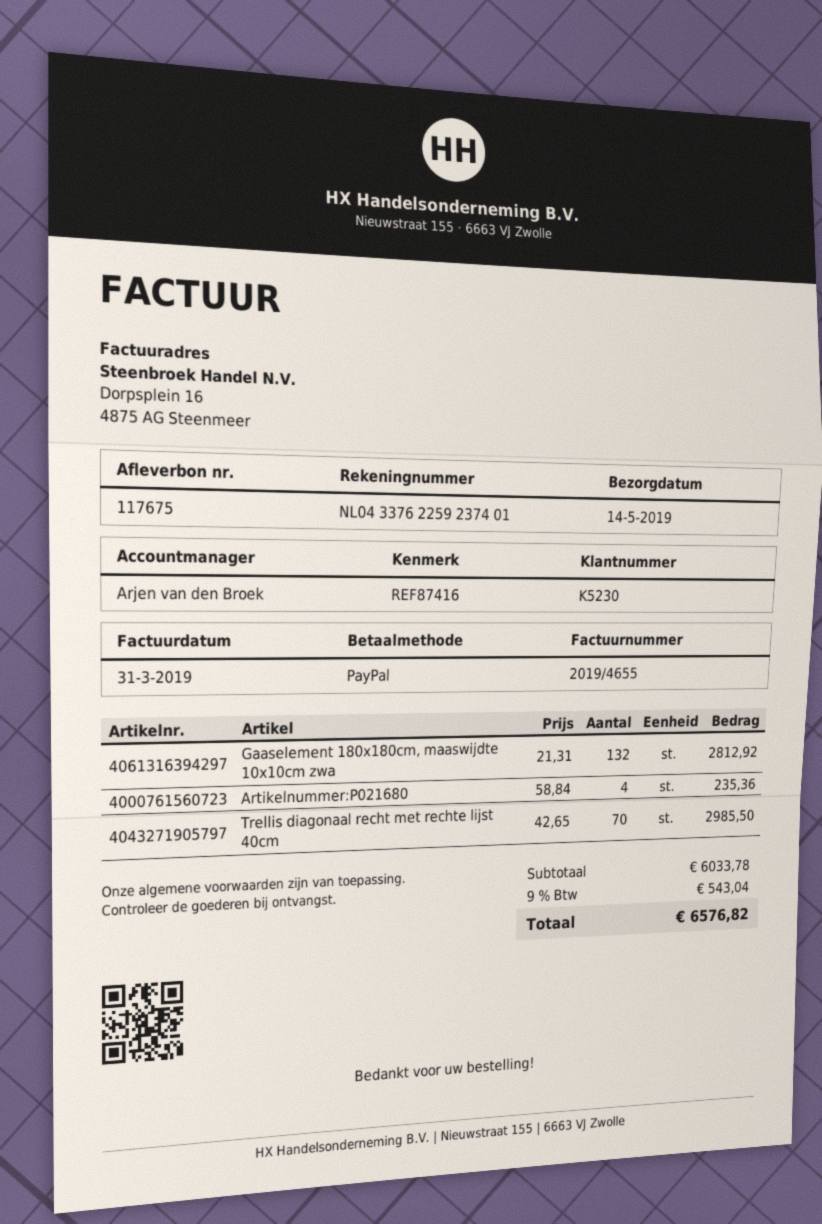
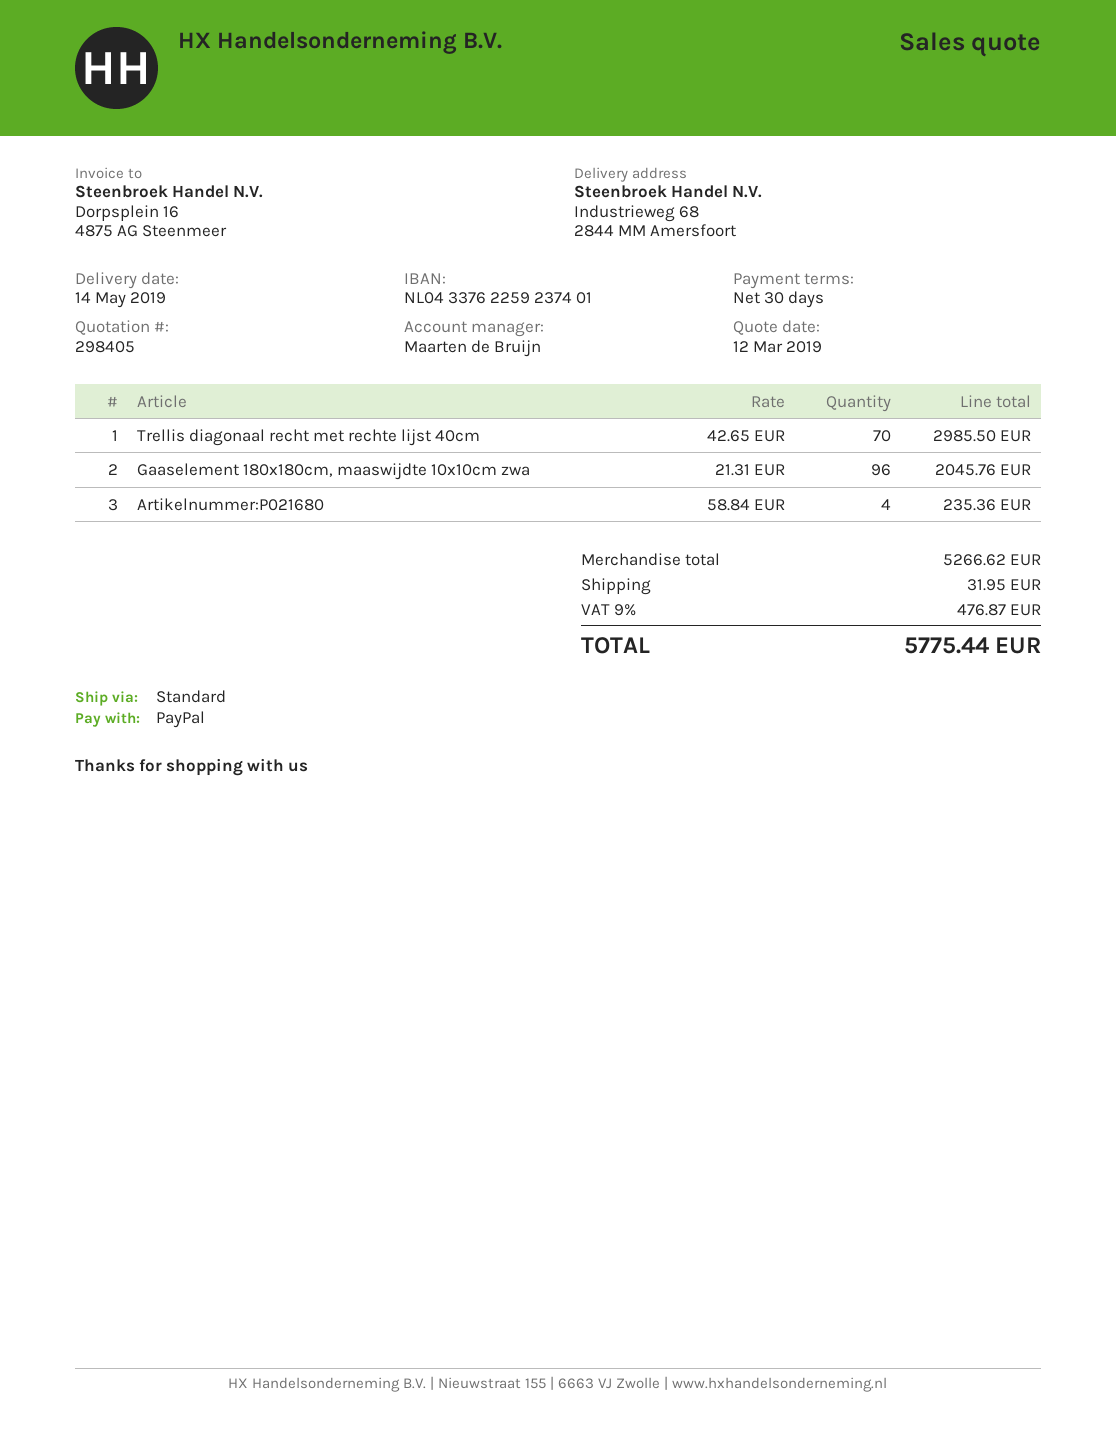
sales rep: Arjen van den Broek -> Maarten de Bruijn
Gaaselement 180x180cm, maaswijdte 10x10cm zwa: 132 x 21.31 = 2812.92 -> 96 x 21.31 = 2045.76
subtotal: 6033.78 -> 5266.62
shipping: none -> 31.95
tax: 9% = 543.04 -> 9% = 476.87
total: 6576.82 -> 5775.44

